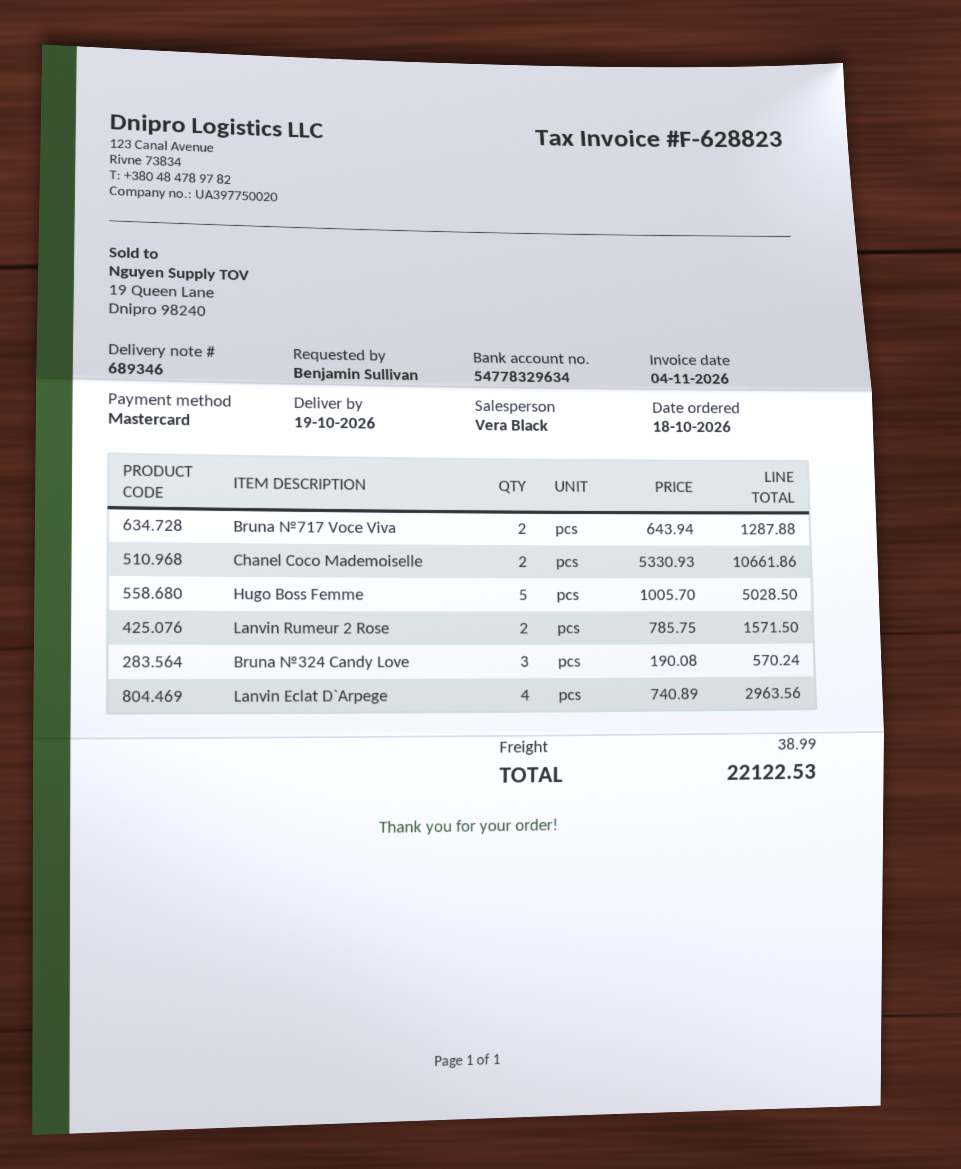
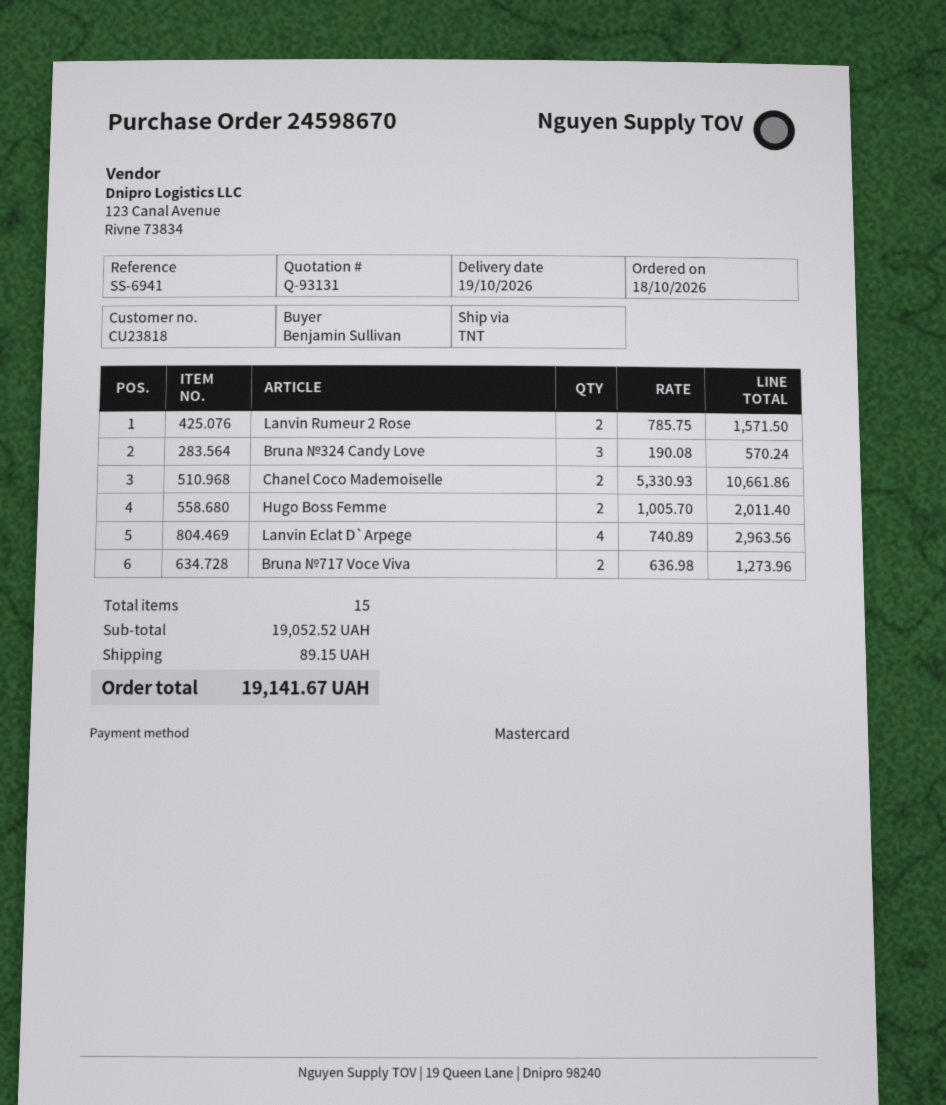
Bruna №717 Voce Viva: 2 x 643.94 = 1287.88 -> 2 x 636.98 = 1273.96
Hugo Boss Femme: 5 x 1005.70 = 5028.50 -> 2 x 1005.70 = 2011.40
shipping: 38.99 -> 89.15
total: 22122.53 -> 19141.67

